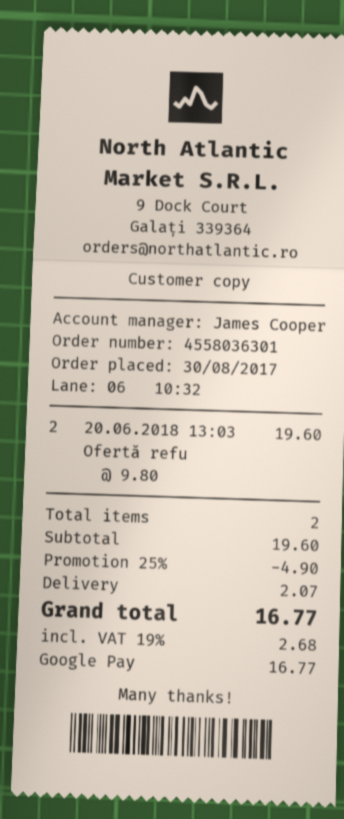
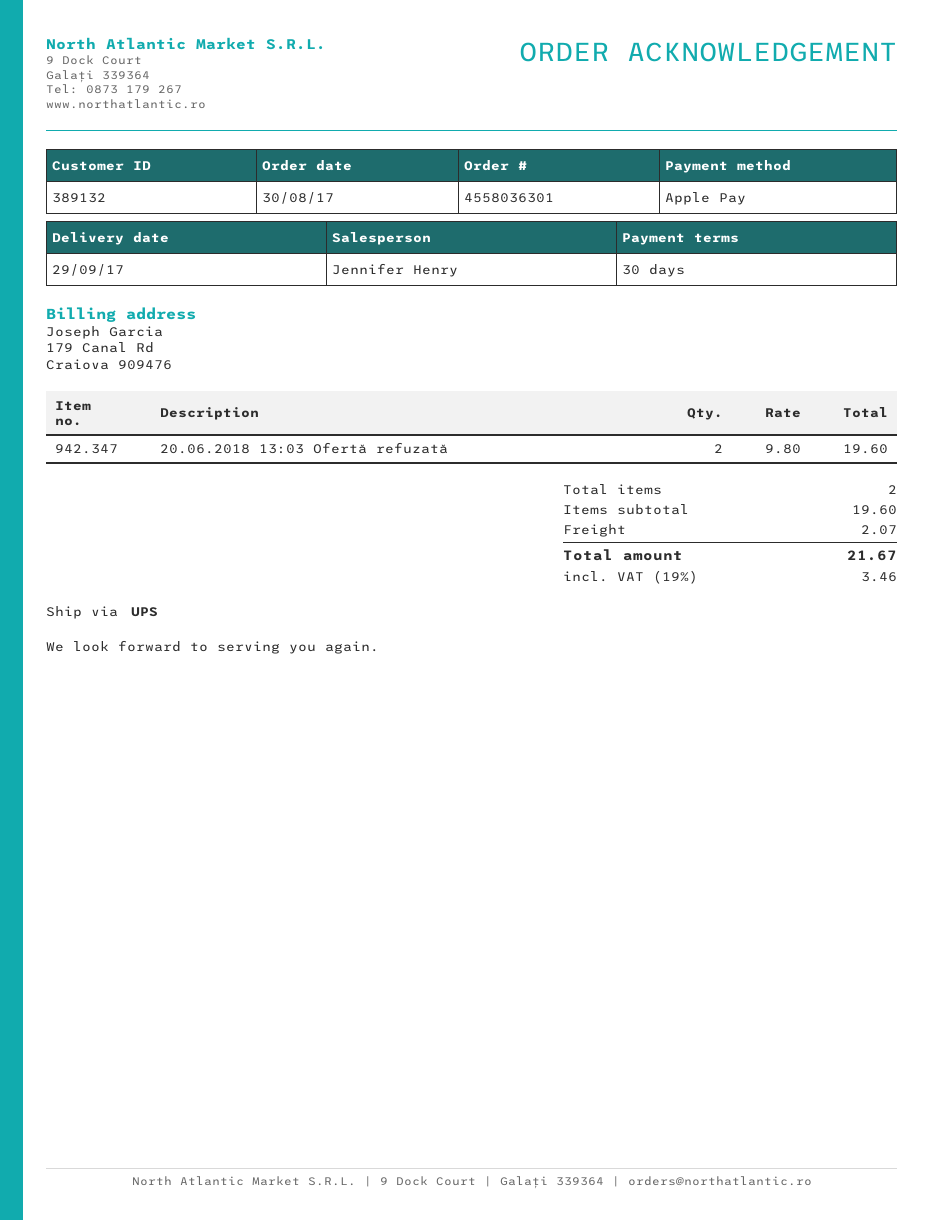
sales rep: James Cooper -> Jennifer Henry
payment method: Google Pay -> Apple Pay
discount: 25% = 4.90 -> none
tax: 19% = 2.68 -> 19% = 3.46
total: 16.77 -> 21.67

